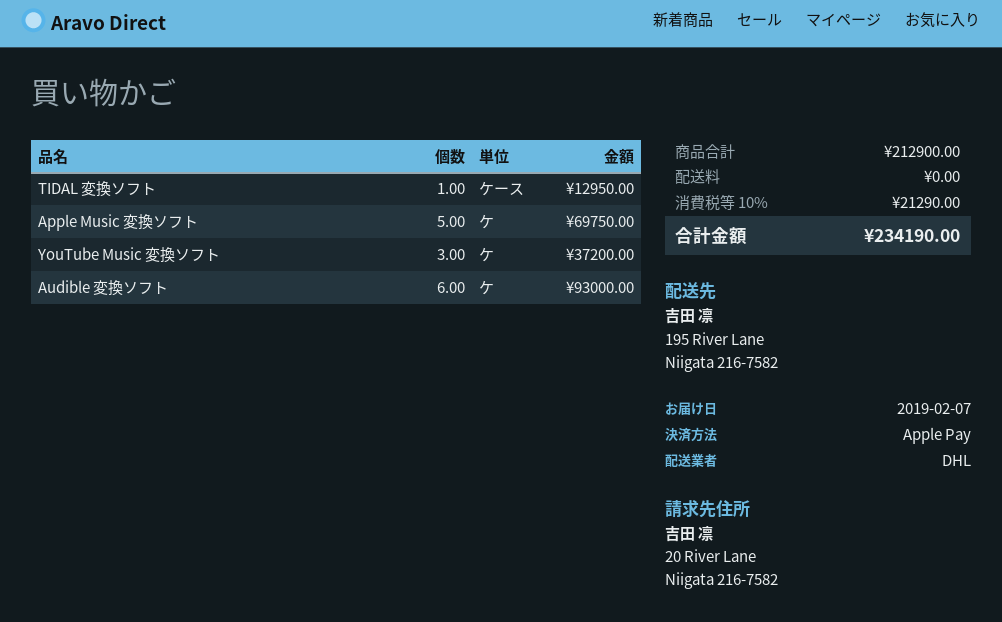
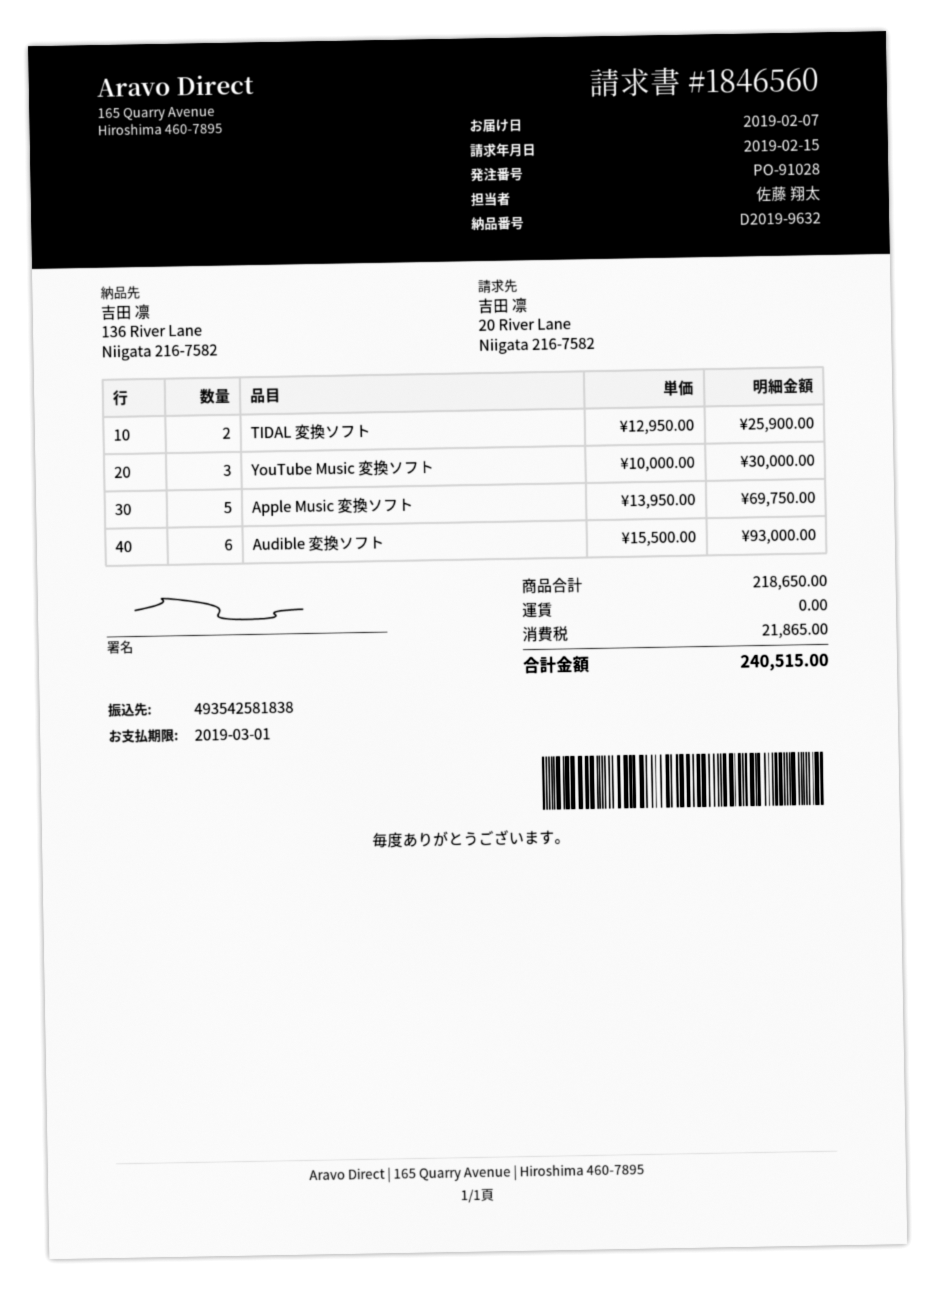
ship to: 195 River Lane, Niigata 216-7582 -> 136 River Lane, Niigata 216-7582
TIDAL 変換ソフト: 1 for 12950.00 -> 2 for 25900.00
YouTube Music 変換ソフト: 3 for 37200.00 -> 3 for 30000.00
subtotal: 212900.00 -> 218650.00
tax: 21290.00 -> 21865.00
total: 234190.00 -> 240515.00

